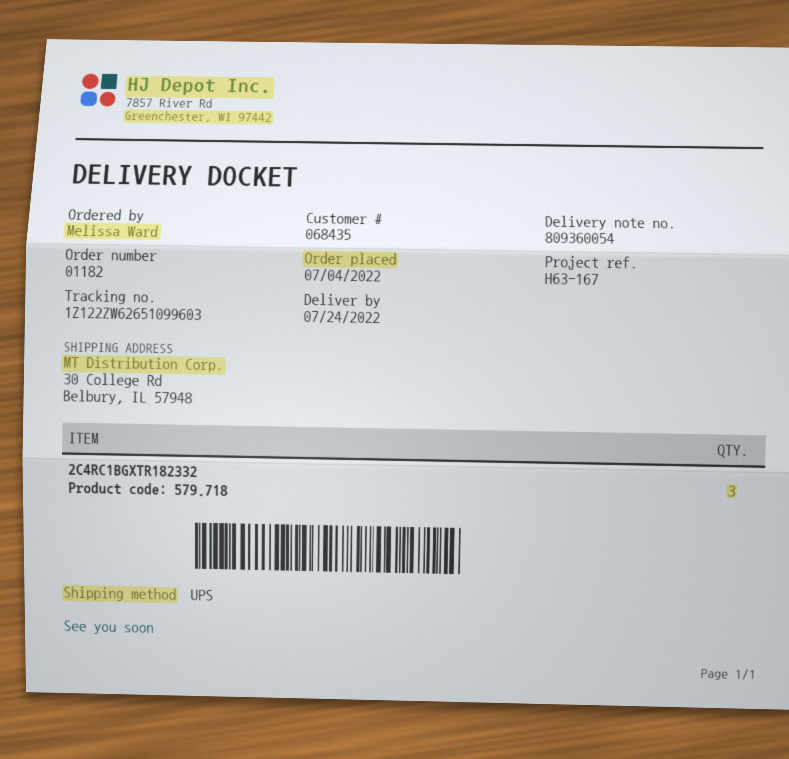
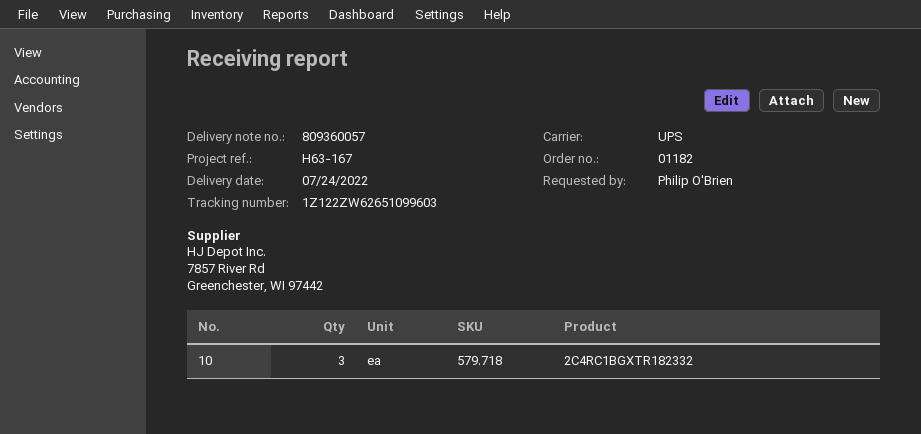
delivery note number: 809360054 -> 809360057
ordered by: Melissa Ward -> Philip O'Brien

